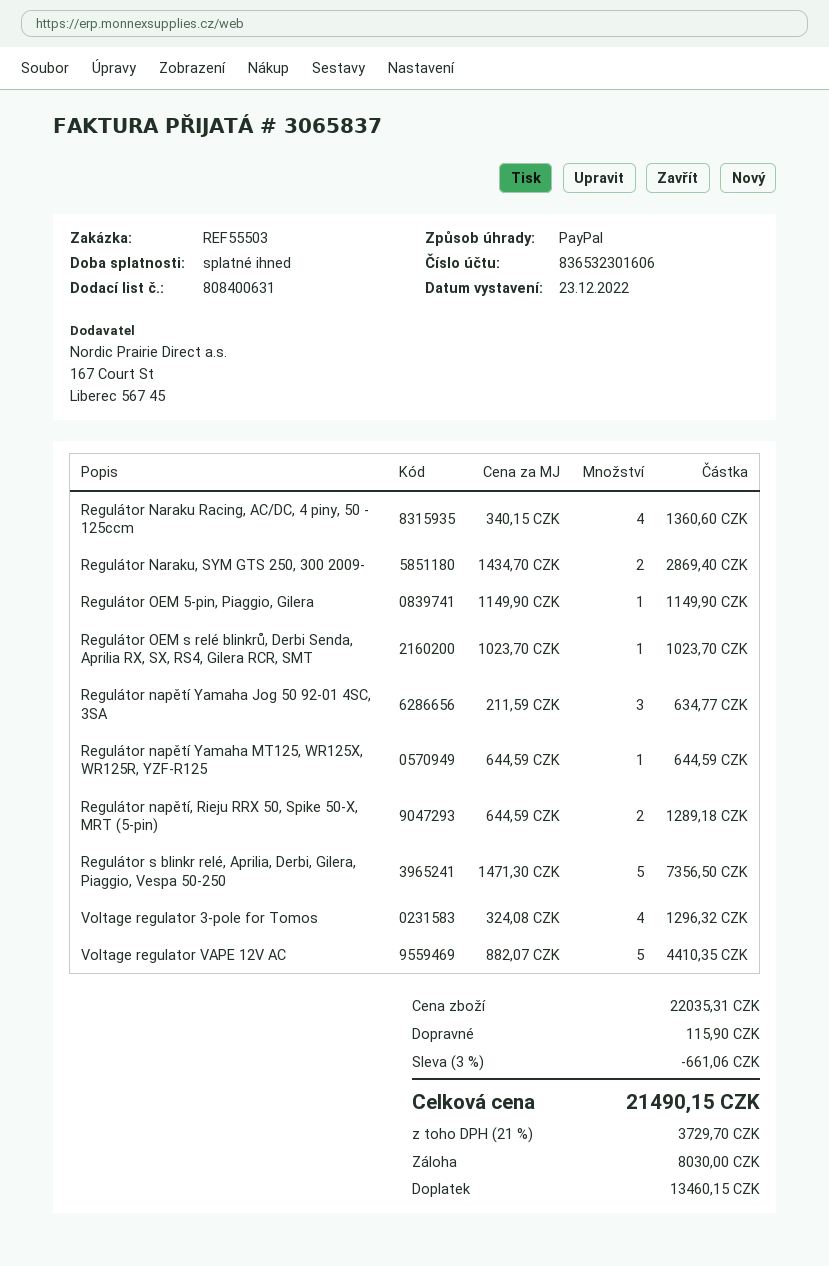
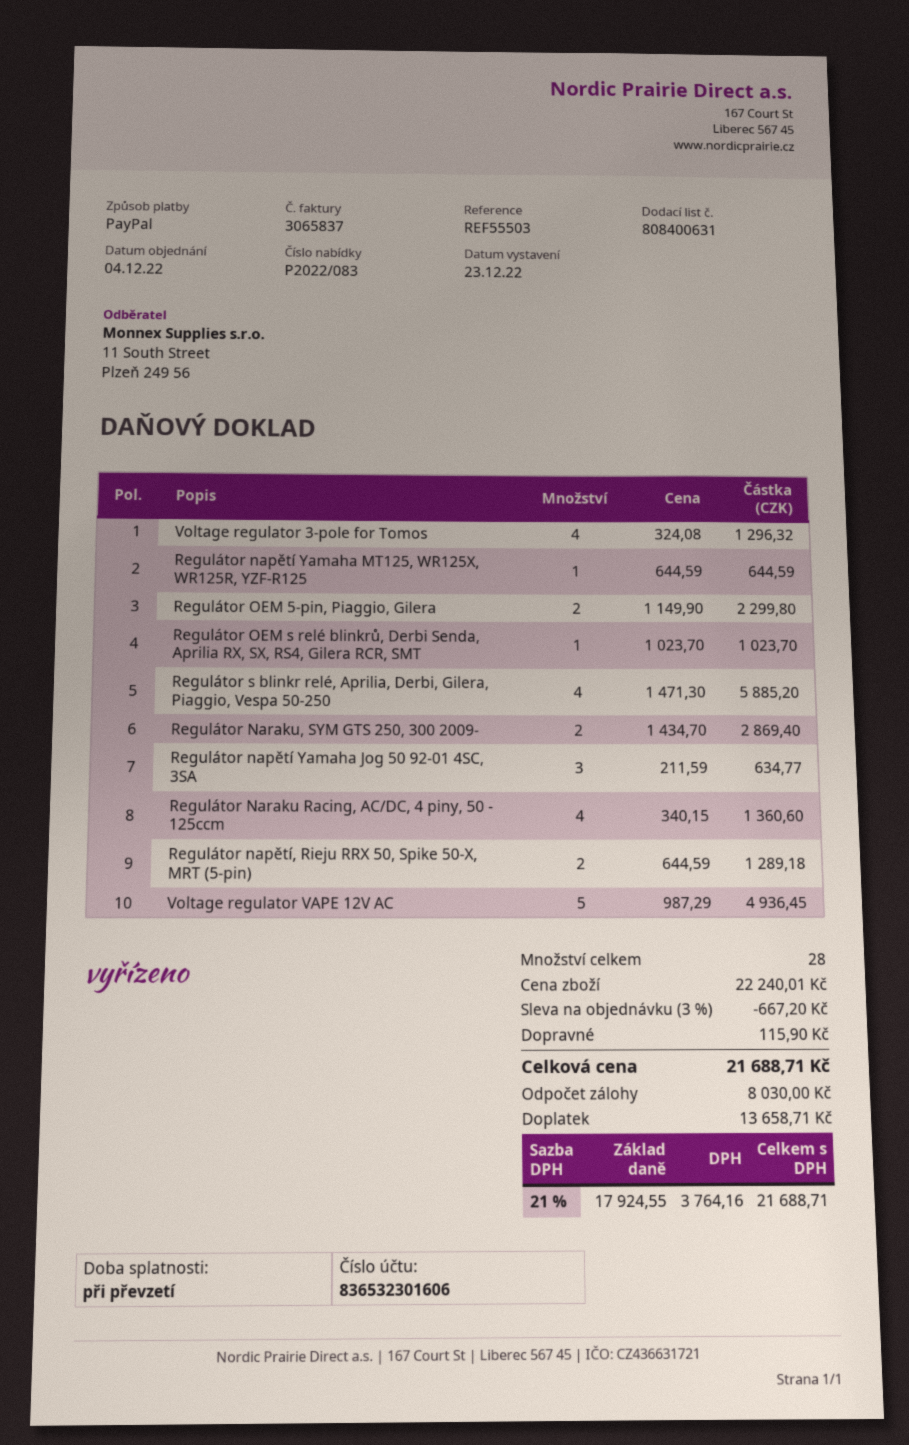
Regulátor OEM 5-pin, Piaggio, Gilera: 1 x 1149.90 = 1149.90 -> 2 x 1149.90 = 2299.80
Regulátor s blinkr relé, Aprilia, Derbi, Gilera, Piaggio, Vespa 50-250: 5 x 1471.30 = 7356.50 -> 4 x 1471.30 = 5885.20
Voltage regulator VAPE 12V AC: 5 x 882.07 = 4410.35 -> 5 x 987.29 = 4936.45
subtotal: 22035.31 -> 22240.01
discount: 3% = 661.06 -> 3% = 667.20
tax: 21% = 3729.70 -> 21% = 3764.16
total: 21490.15 -> 21688.71
balance: 13460.15 -> 13658.71

